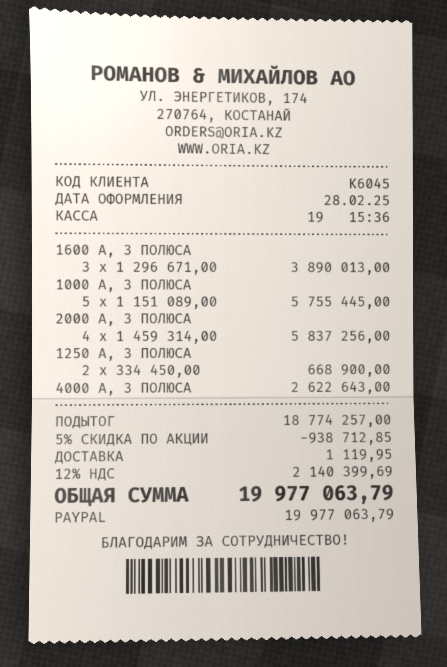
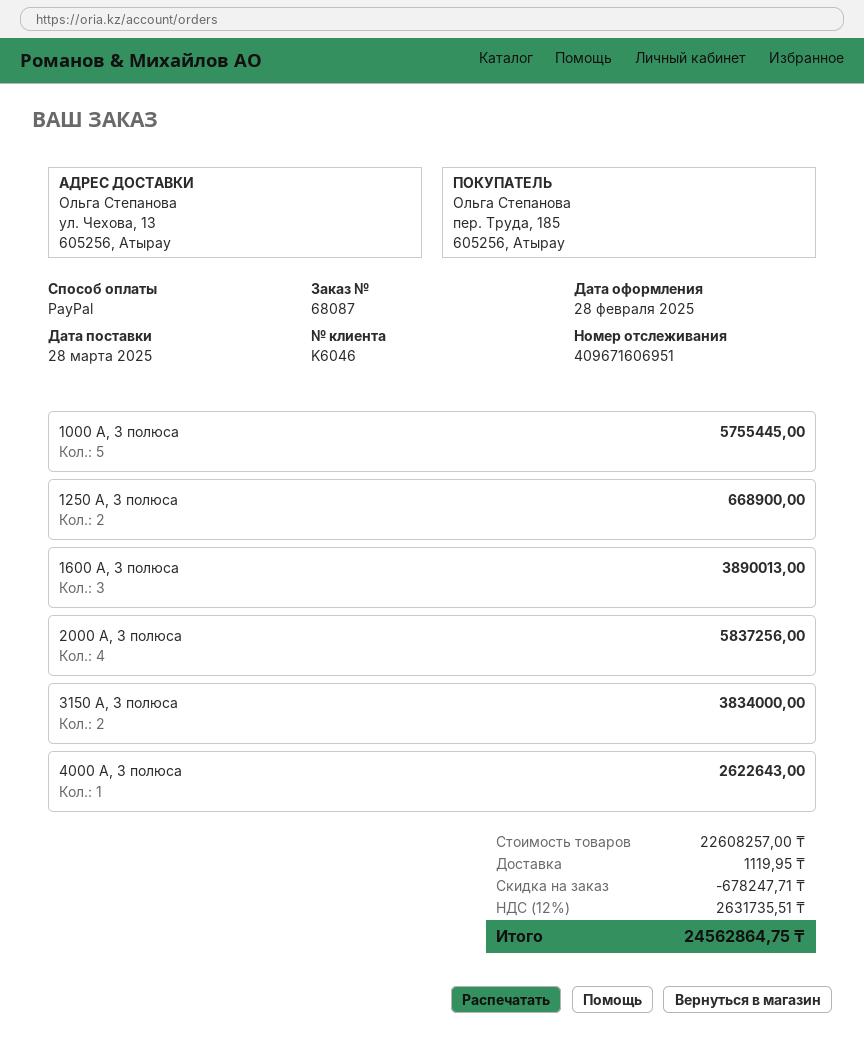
customer number: K6045 -> K6046
3150 А, 3 полюса: none -> 2 for 3834000.00
subtotal: 18774257.00 -> 22608257.00
discount: 938712.85 -> 678247.71
tax: 12% = 2140399.69 -> 12% = 2631735.51
total: 19977063.79 -> 24562864.75

